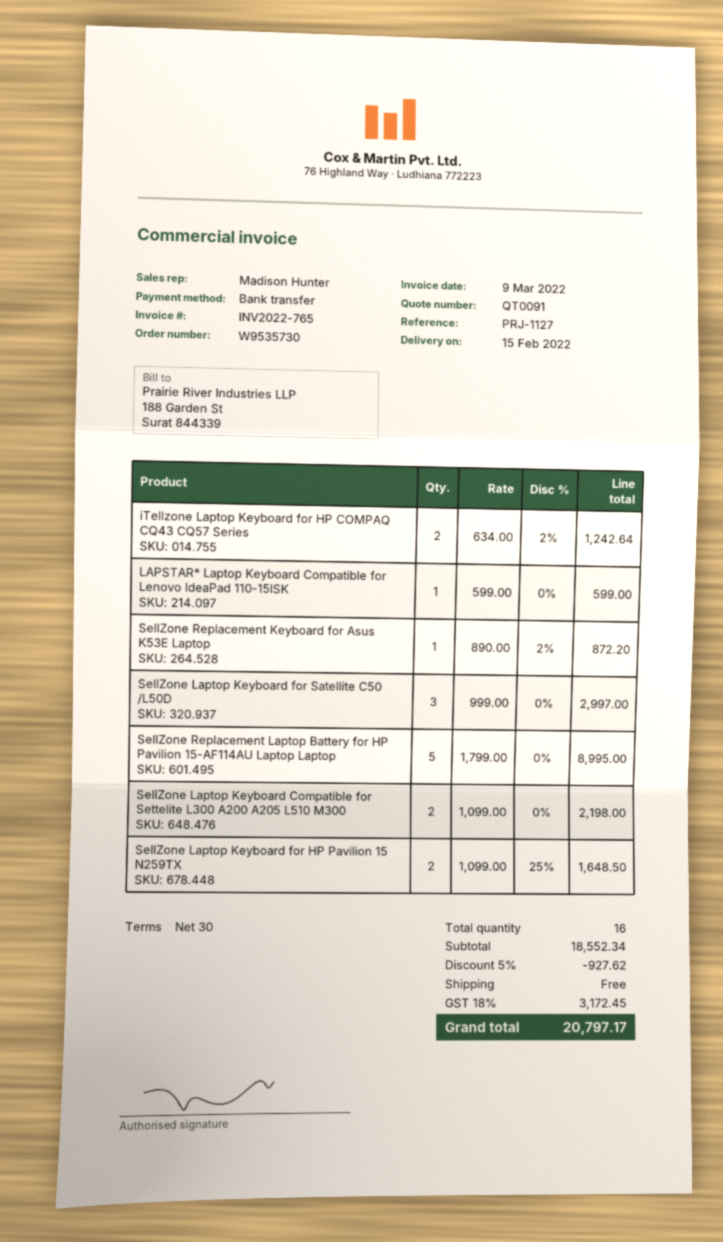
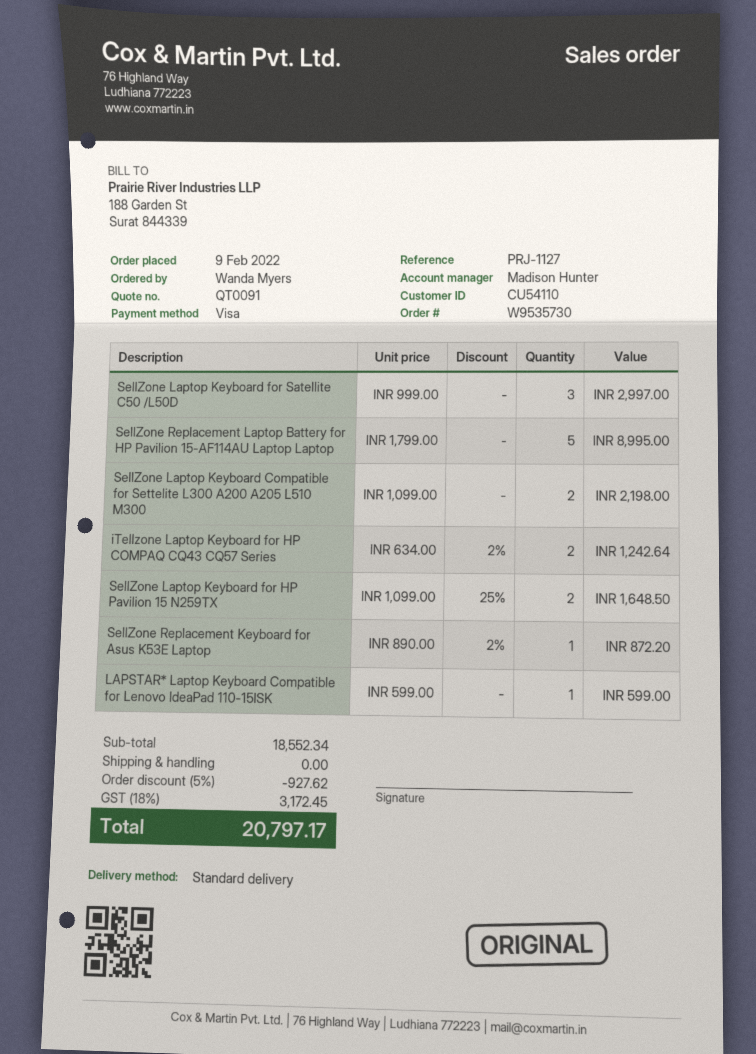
payment method: bank transfer -> Visa

